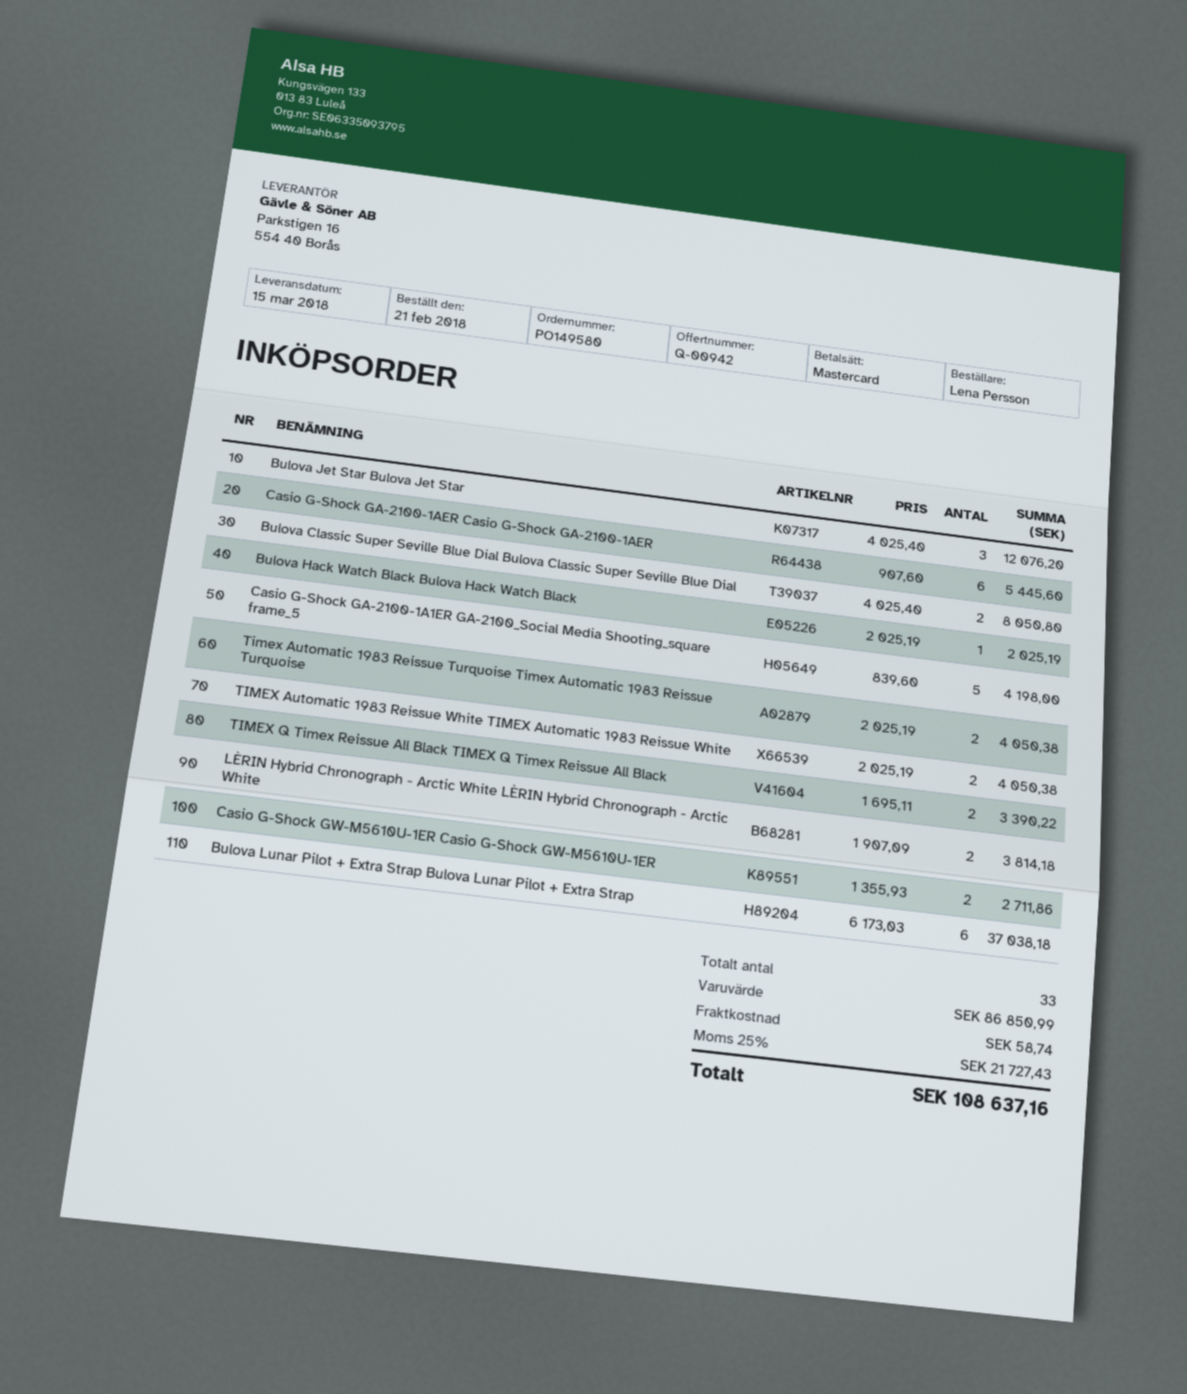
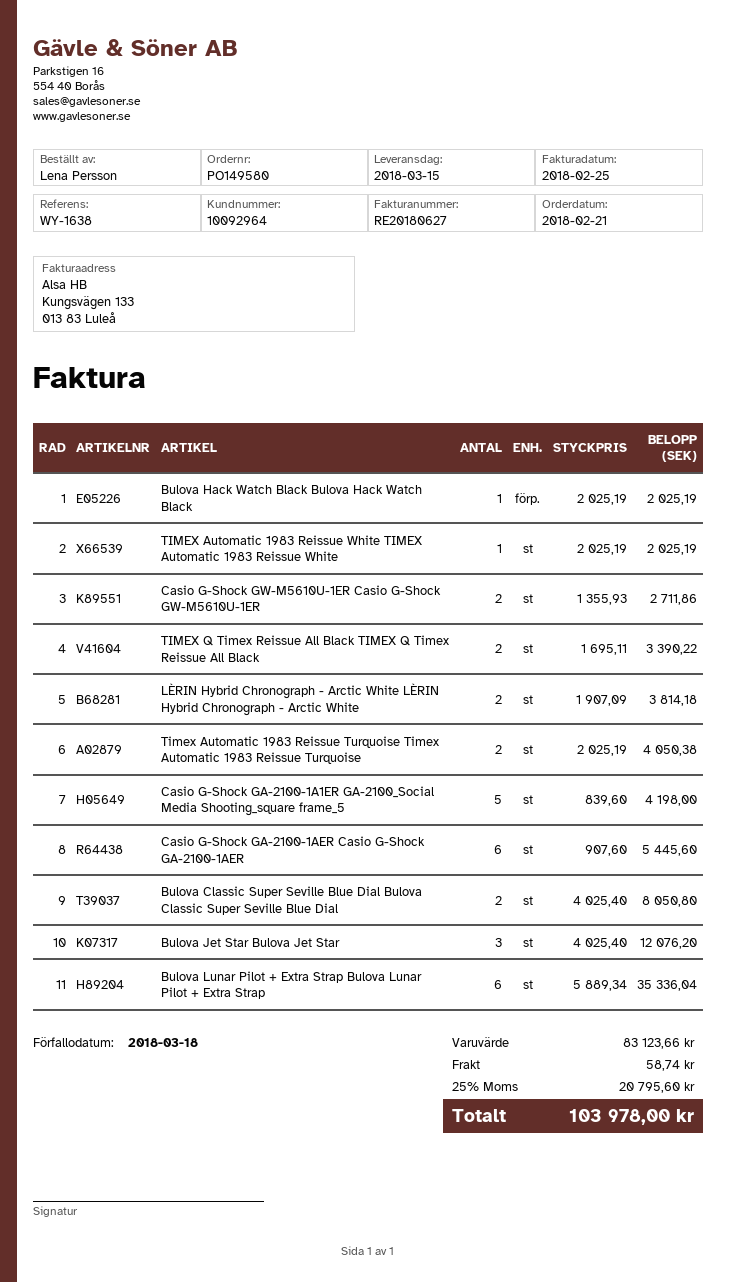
TIMEX Automatic 1983 Reissue White TIMEX Automatic 1983 Reissue White: 2 x 2025.19 = 4050.38 -> 1 x 2025.19 = 2025.19
Bulova Lunar Pilot + Extra Strap Bulova Lunar Pilot + Extra Strap: 6 x 6173.03 = 37038.18 -> 6 x 5889.34 = 35336.04
subtotal: 86850.99 -> 83123.66
tax: 25% = 21727.43 -> 25% = 20795.60
total: 108637.16 -> 103978.00

